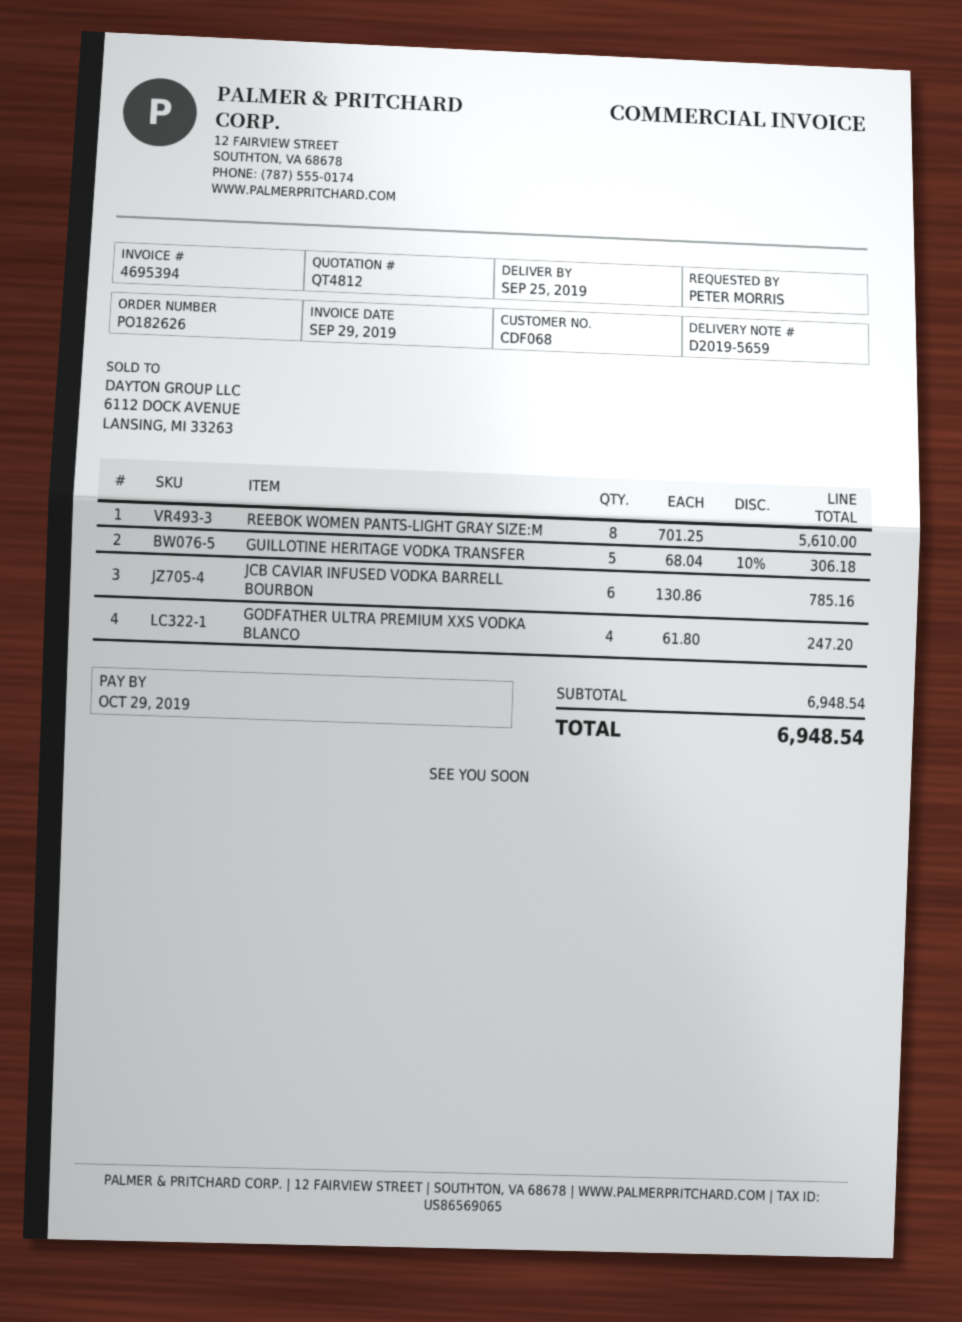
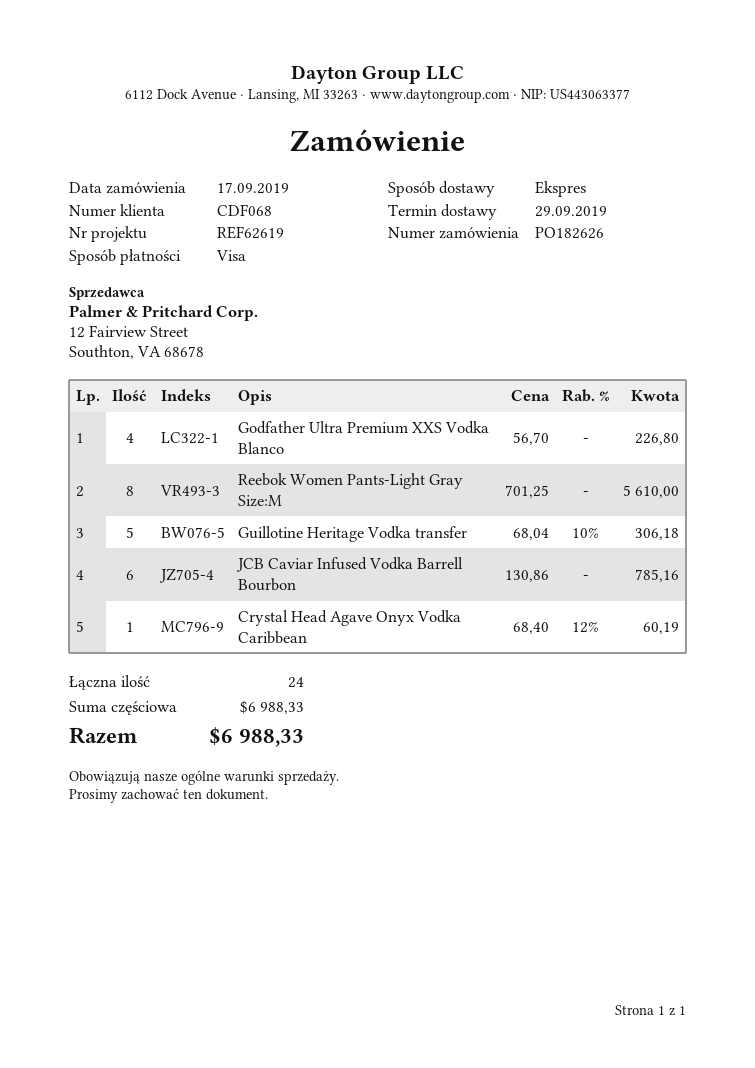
delivery date: 2019-09-25 -> 2019-09-29
GODFATHER ULTRA PREMIUM XXS VODKA BLANCO: 4 x 61.80 = 247.20 -> 4 x 56.70 = 226.80
Crystal Head Agave Onyx Vodka Caribbean: none -> 1 x 68.40 - 12% = 60.19
subtotal: 6948.54 -> 6988.33
total: 6948.54 -> 6988.33

